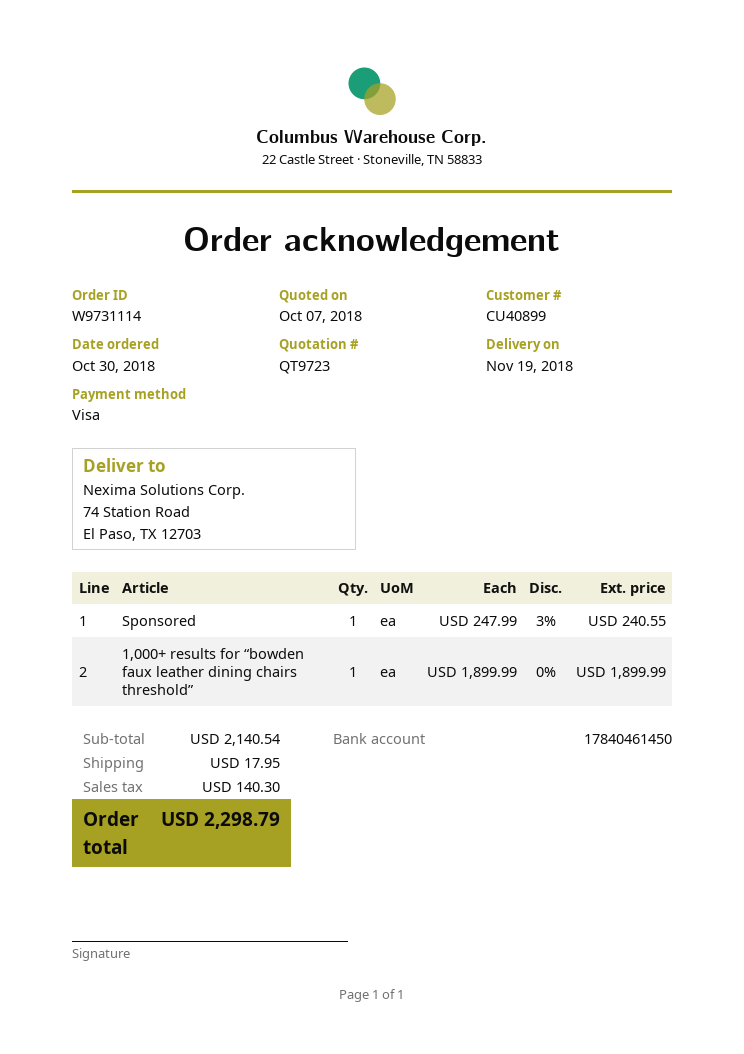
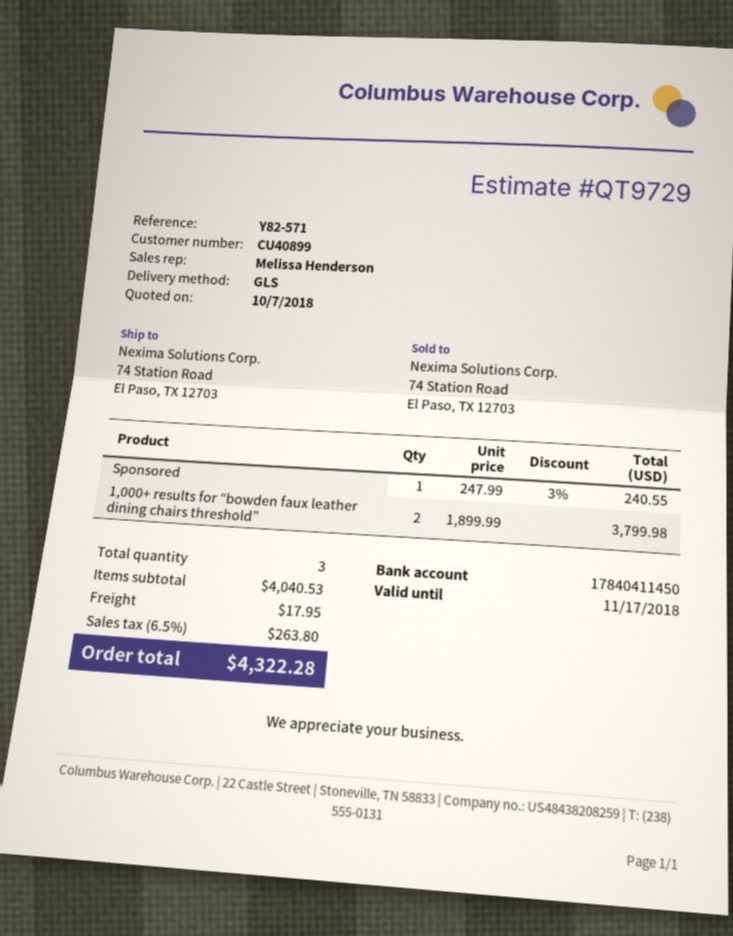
quote number: QT9723 -> QT9729
bank account: 17840461450 -> 17840411450
1,000+ results for “bowden faux leather dining chairs threshold”: 1 x 1899.99 = 1899.99 -> 2 x 1899.99 = 3799.98
subtotal: 2140.54 -> 4040.53
tax: 140.30 -> 263.80
total: 2298.79 -> 4322.28

